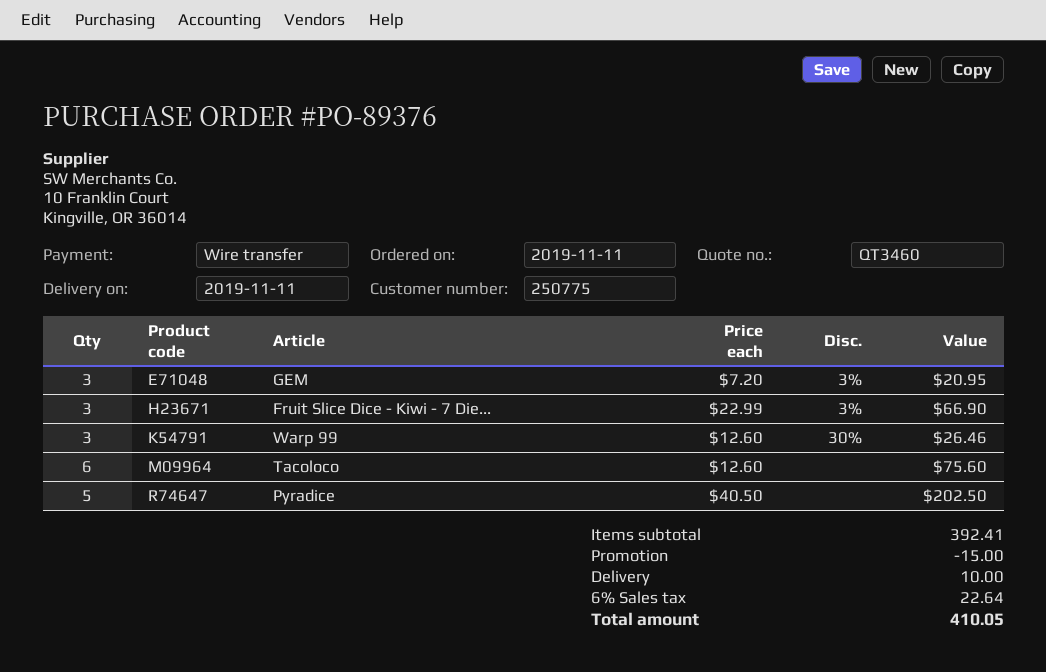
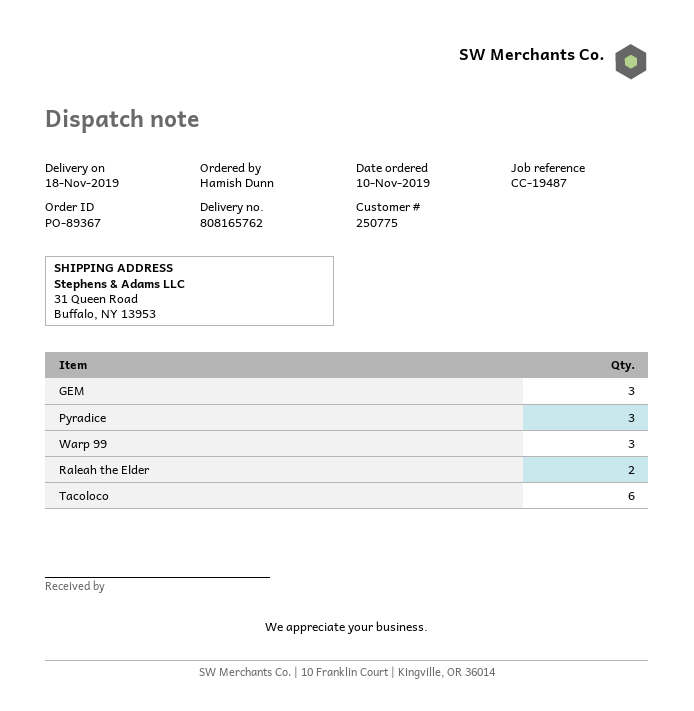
order number: PO-89376 -> PO-89367
order date: 2019-11-11 -> 2019-11-10
delivery date: 2019-11-11 -> 2019-11-18
Fruit Slice Dice - Kiwi - 7 Die...: 3 -> none
Pyradice: 5 -> 3
Raleah the Elder: none -> 2

